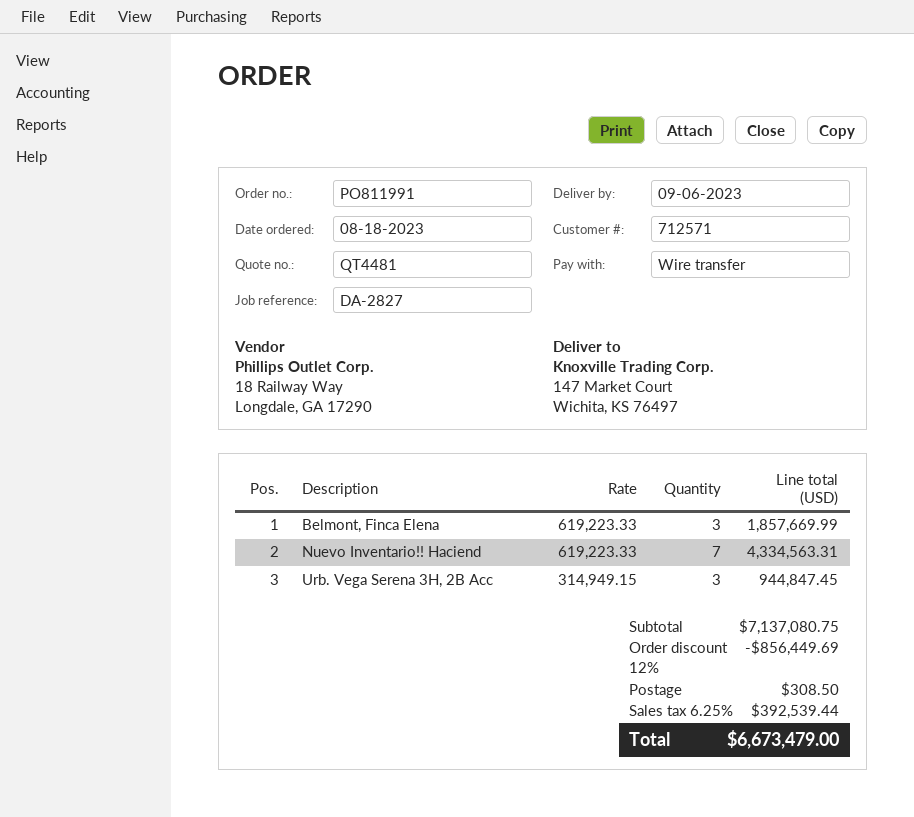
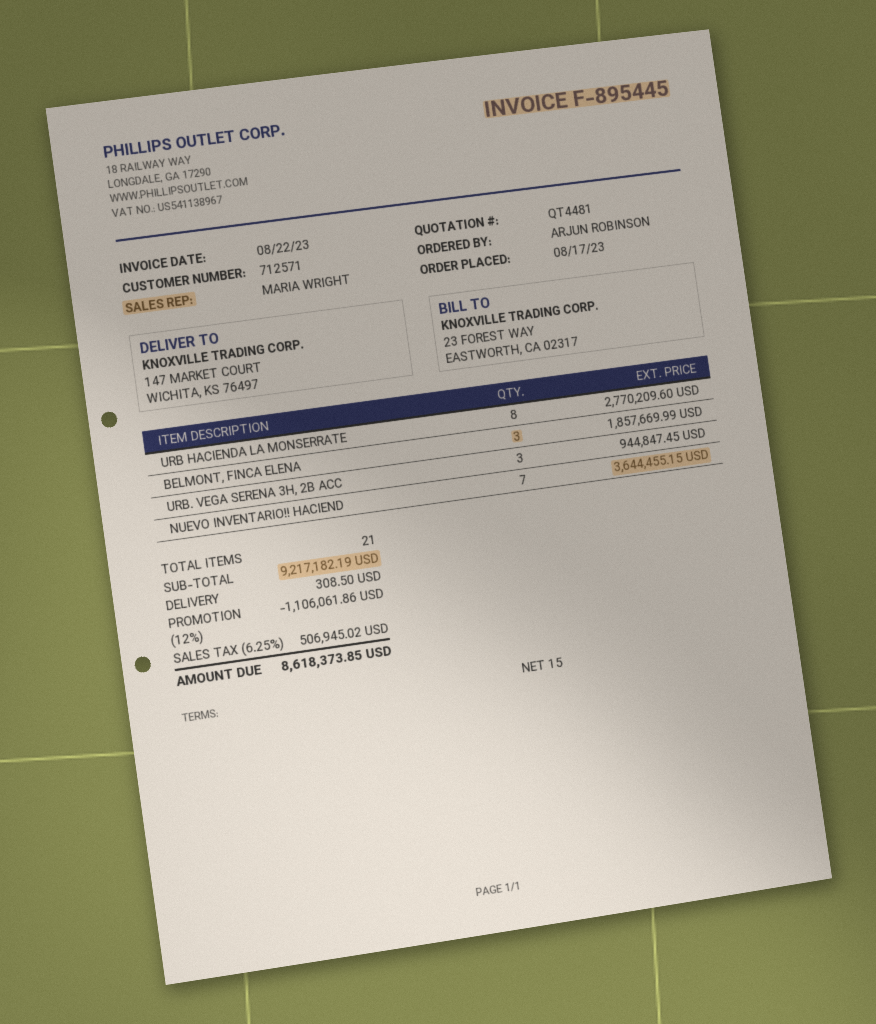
order date: 2023-08-18 -> 2023-08-17
Nuevo Inventario!! Haciend: 7 for 4334563.31 -> 7 for 3644455.15
URB HACIENDA LA MONSERRATE: none -> 8 for 2770209.60
subtotal: 7137080.75 -> 9217182.19
discount: 12% = 856449.69 -> 12% = 1106061.86
tax: 6.25% = 392539.44 -> 6.25% = 506945.02
total: 6673479.00 -> 8618373.85

